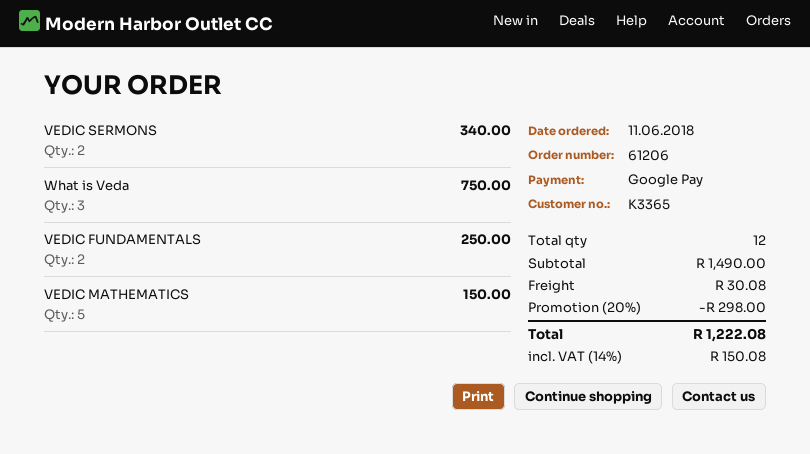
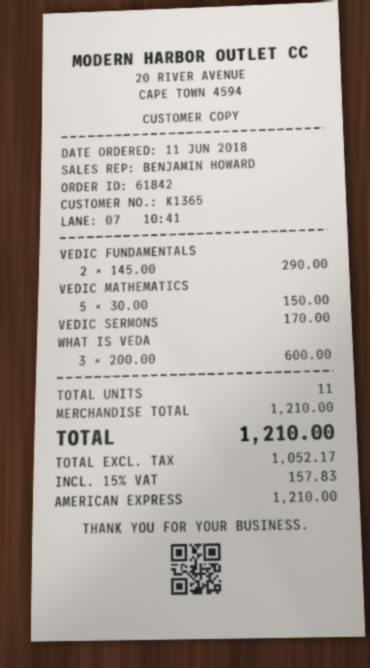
order number: 61206 -> 61842
customer number: K3365 -> K1365
payment method: Google Pay -> American Express
VEDIC SERMONS: 2 for 340.00 -> 1 for 170.00
What is Veda: 3 for 750.00 -> 3 for 600.00
VEDIC FUNDAMENTALS: 2 for 250.00 -> 2 for 290.00
total quantity: 12 -> 11
subtotal: 1490.00 -> 1210.00
discount: 20% = 298.00 -> none
shipping: 30.08 -> none
tax: 14% = 150.08 -> 15% = 157.83
total: 1222.08 -> 1210.00

